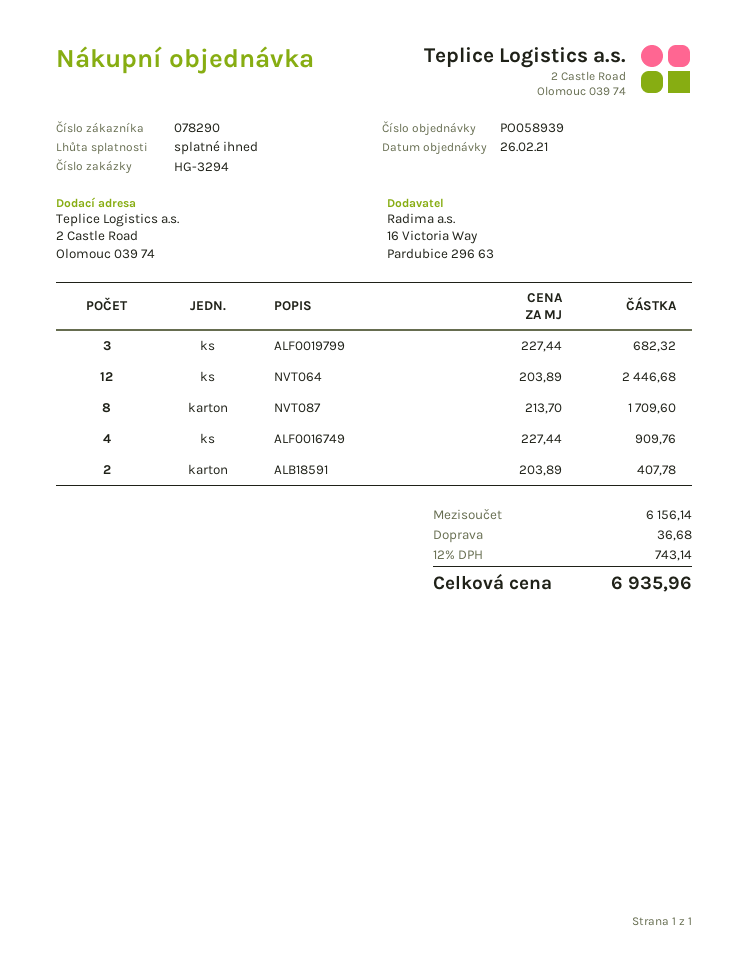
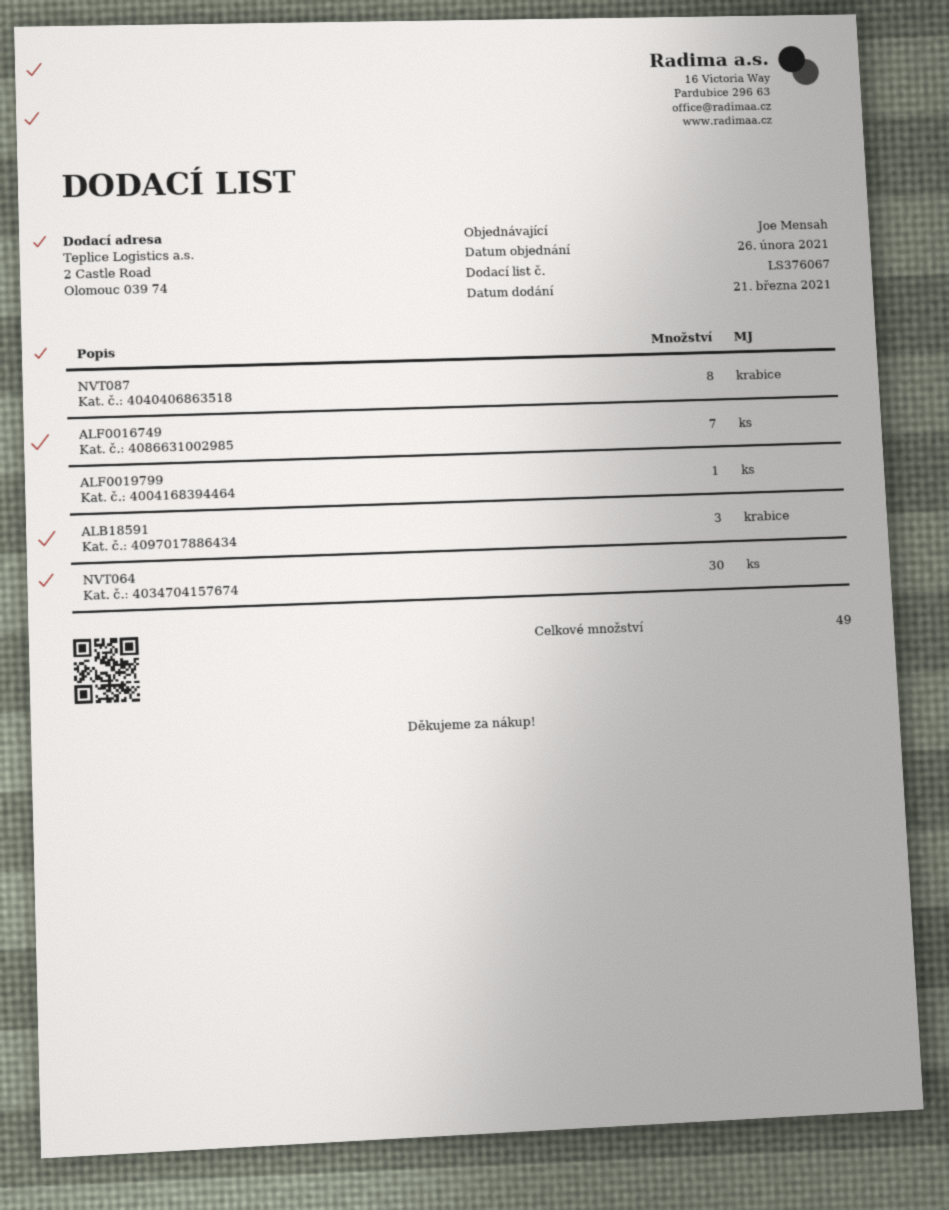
ALF0019799: 3 -> 1
NVT064: 12 -> 30
ALF0016749: 4 -> 7
ALB18591: 2 -> 3

